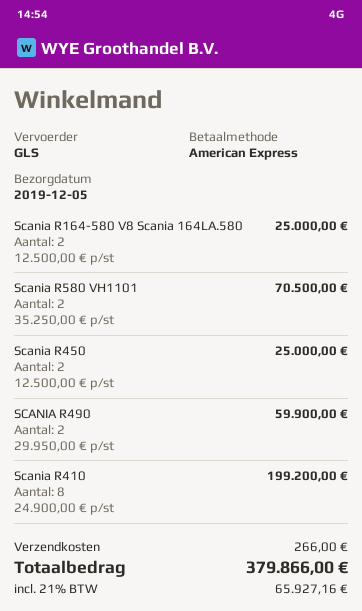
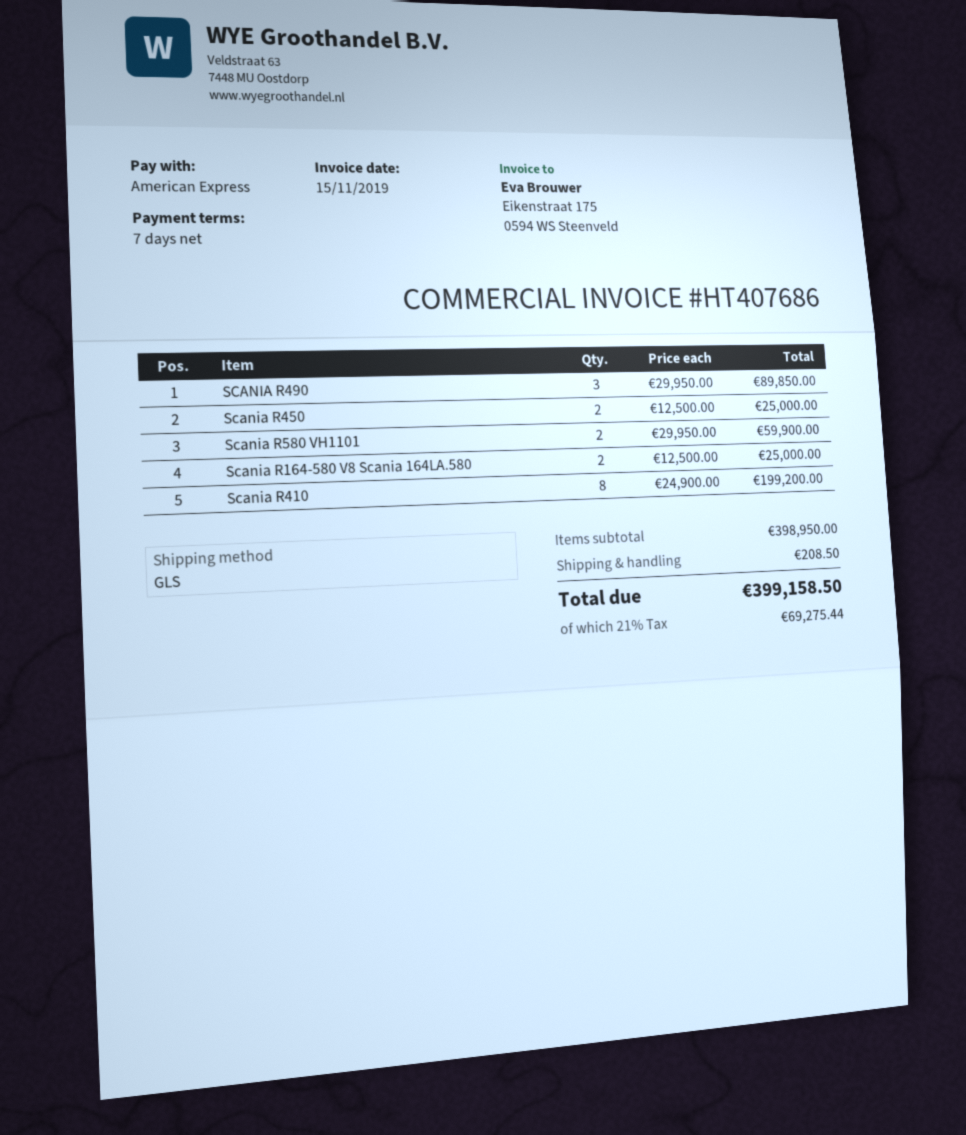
Scania R580 VH1101: 2 x 35250.00 = 70500.00 -> 2 x 29950.00 = 59900.00
SCANIA R490: 2 x 29950.00 = 59900.00 -> 3 x 29950.00 = 89850.00
shipping: 266.00 -> 208.50
tax: 21% = 65927.16 -> 21% = 69275.44
total: 379866.00 -> 399158.50

